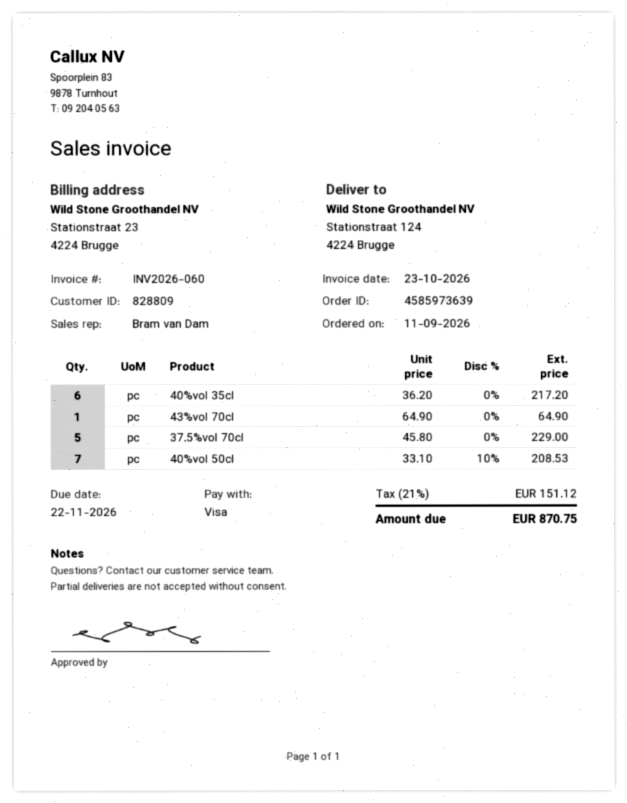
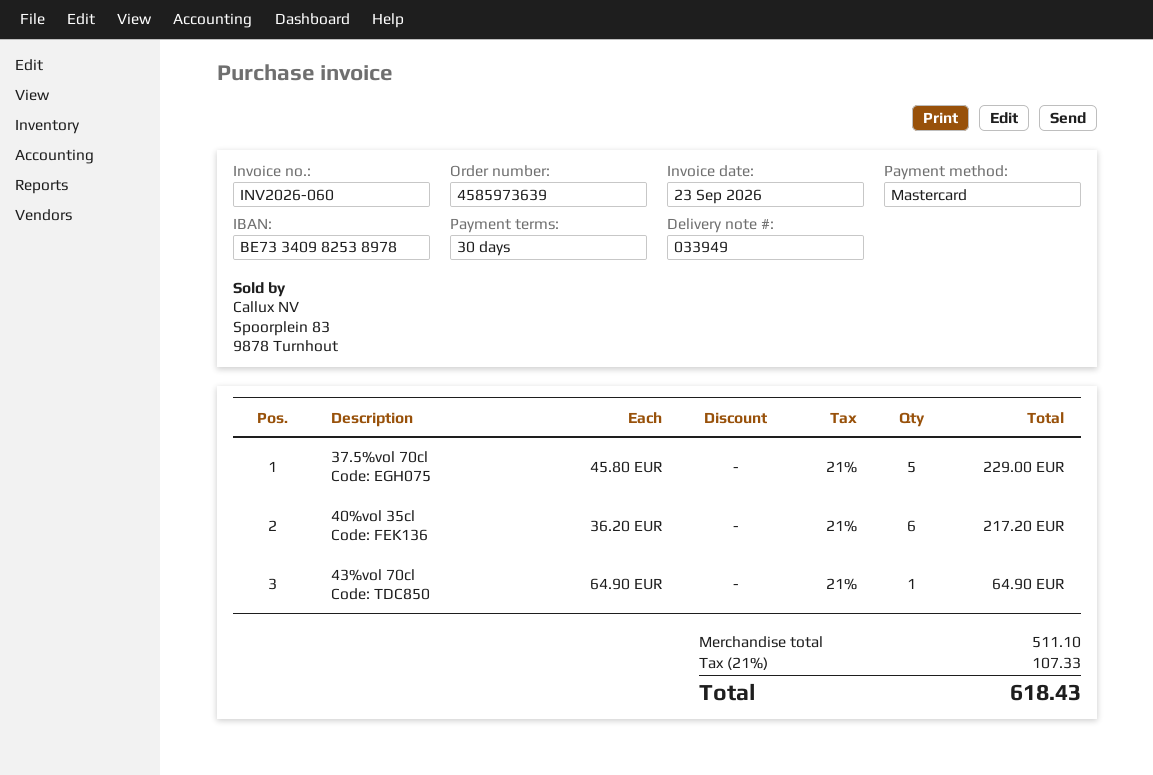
invoice date: 2026-10-23 -> 2026-09-23
payment method: Visa -> Mastercard
40%vol 50cl: 7 x 33.10 - 10% = 208.53 -> none
tax: 21% = 151.12 -> 21% = 107.33
total: 870.75 -> 618.43

